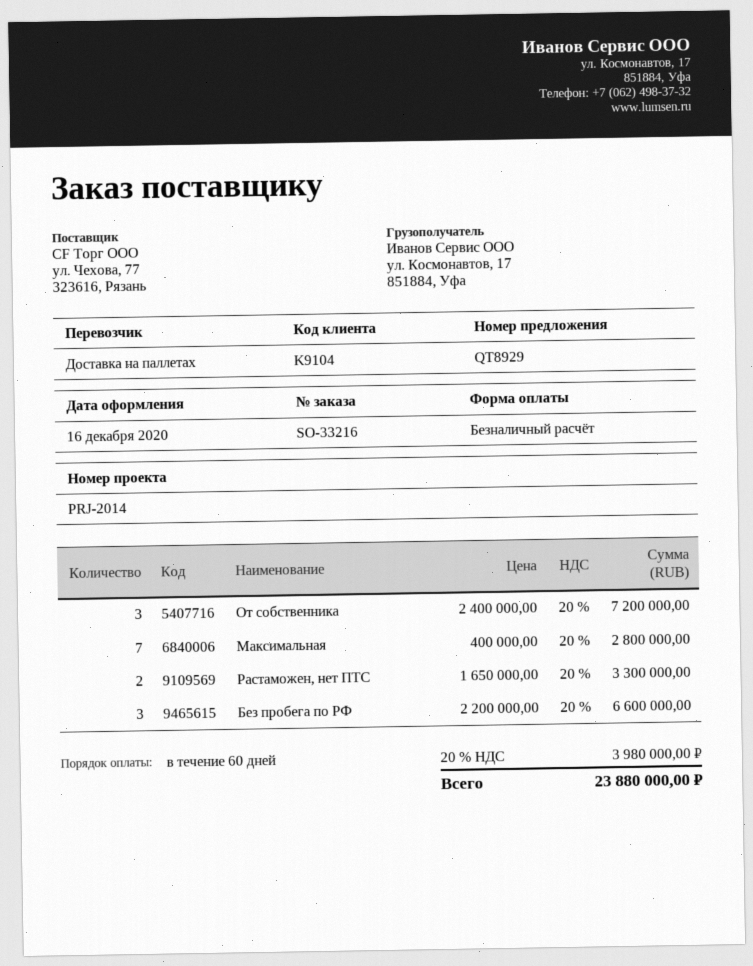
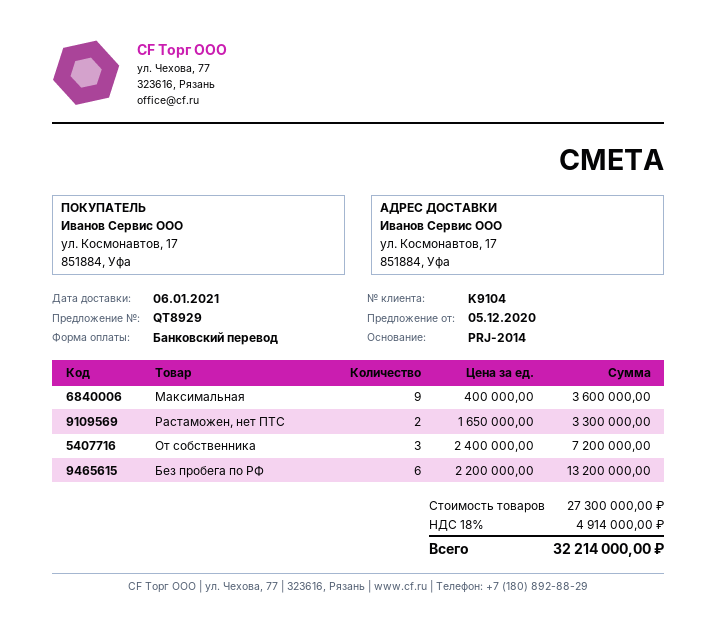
Максимальная: 7 x 400000.00 = 2800000.00 -> 9 x 400000.00 = 3600000.00
Без пробега по РФ: 3 x 2200000.00 = 6600000.00 -> 6 x 2200000.00 = 13200000.00
tax: 20% = 3980000.00 -> 18% = 4914000.00
total: 23880000.00 -> 32214000.00

